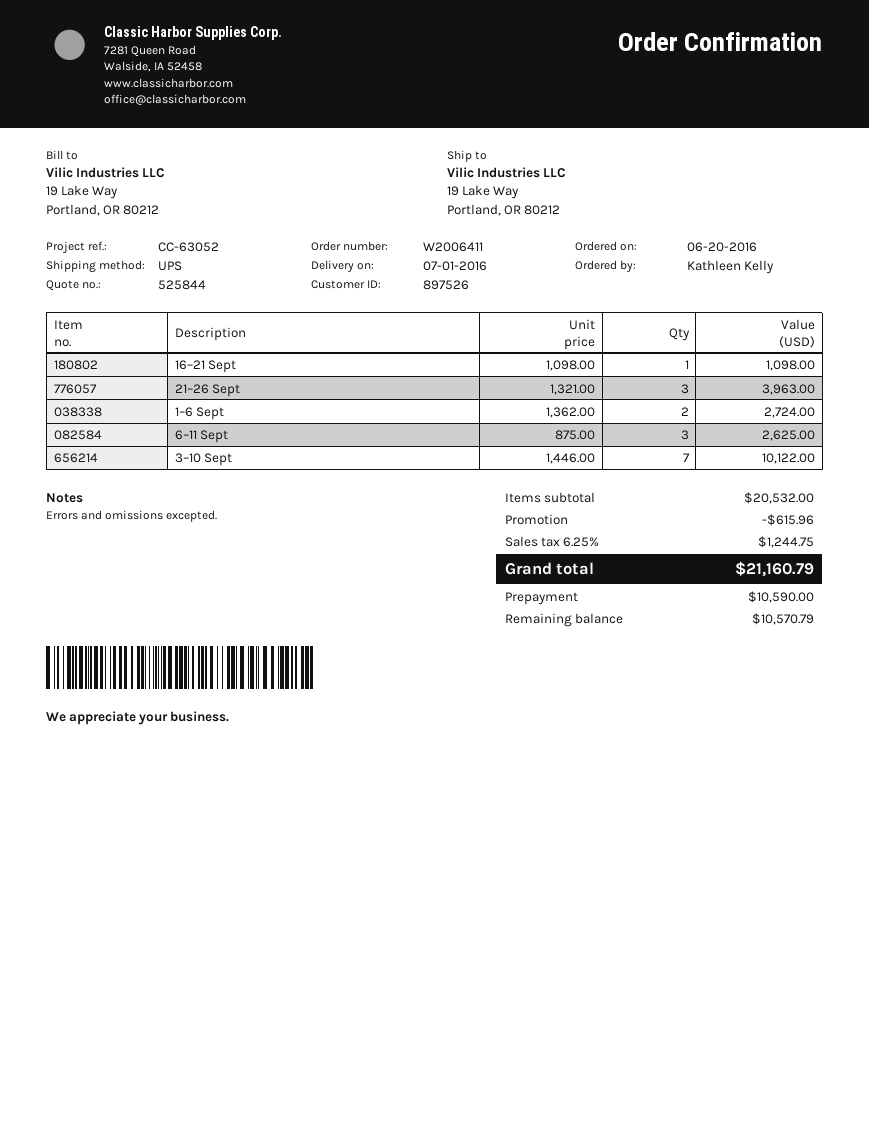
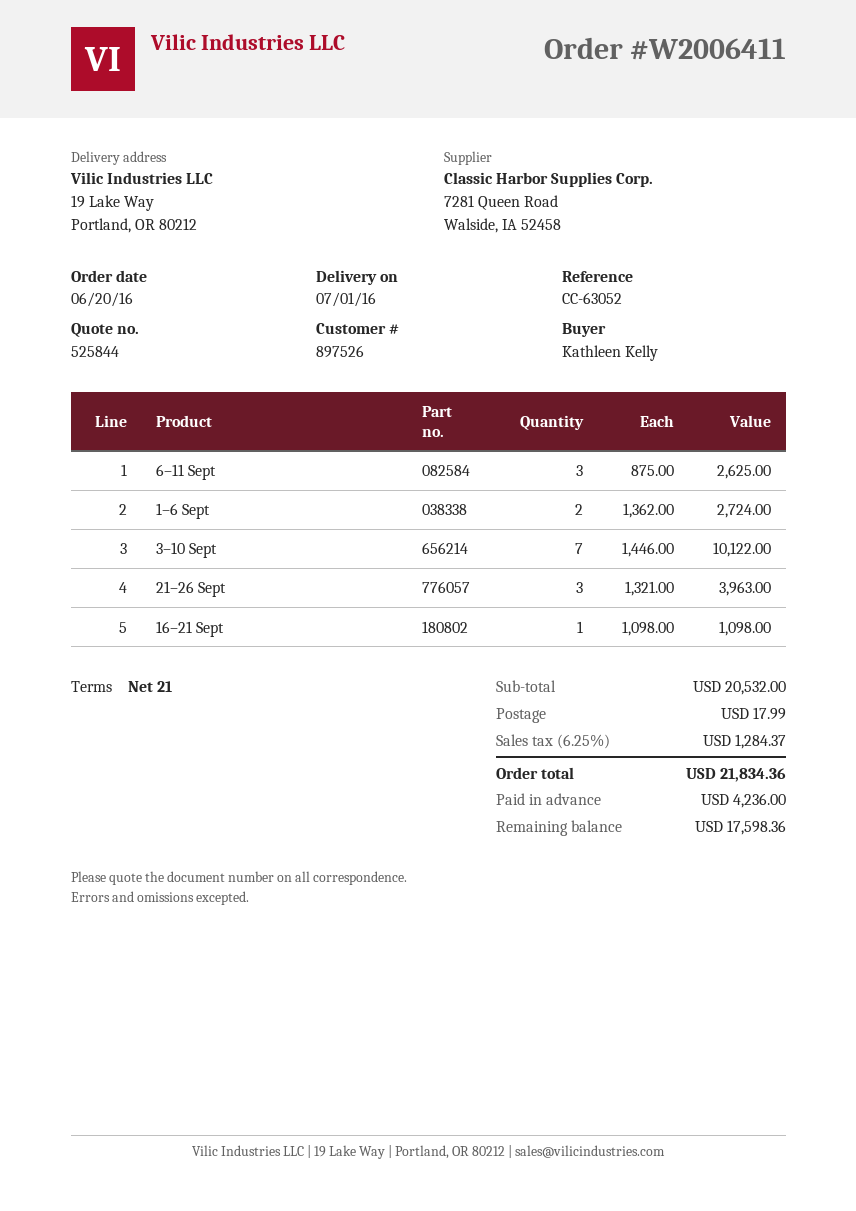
discount: 615.96 -> none
shipping: none -> 17.99
tax: 6.25% = 1244.75 -> 6.25% = 1284.37
total: 21160.79 -> 21834.36
deposit: 10590.00 -> 4236.00
balance: 10570.79 -> 17598.36

